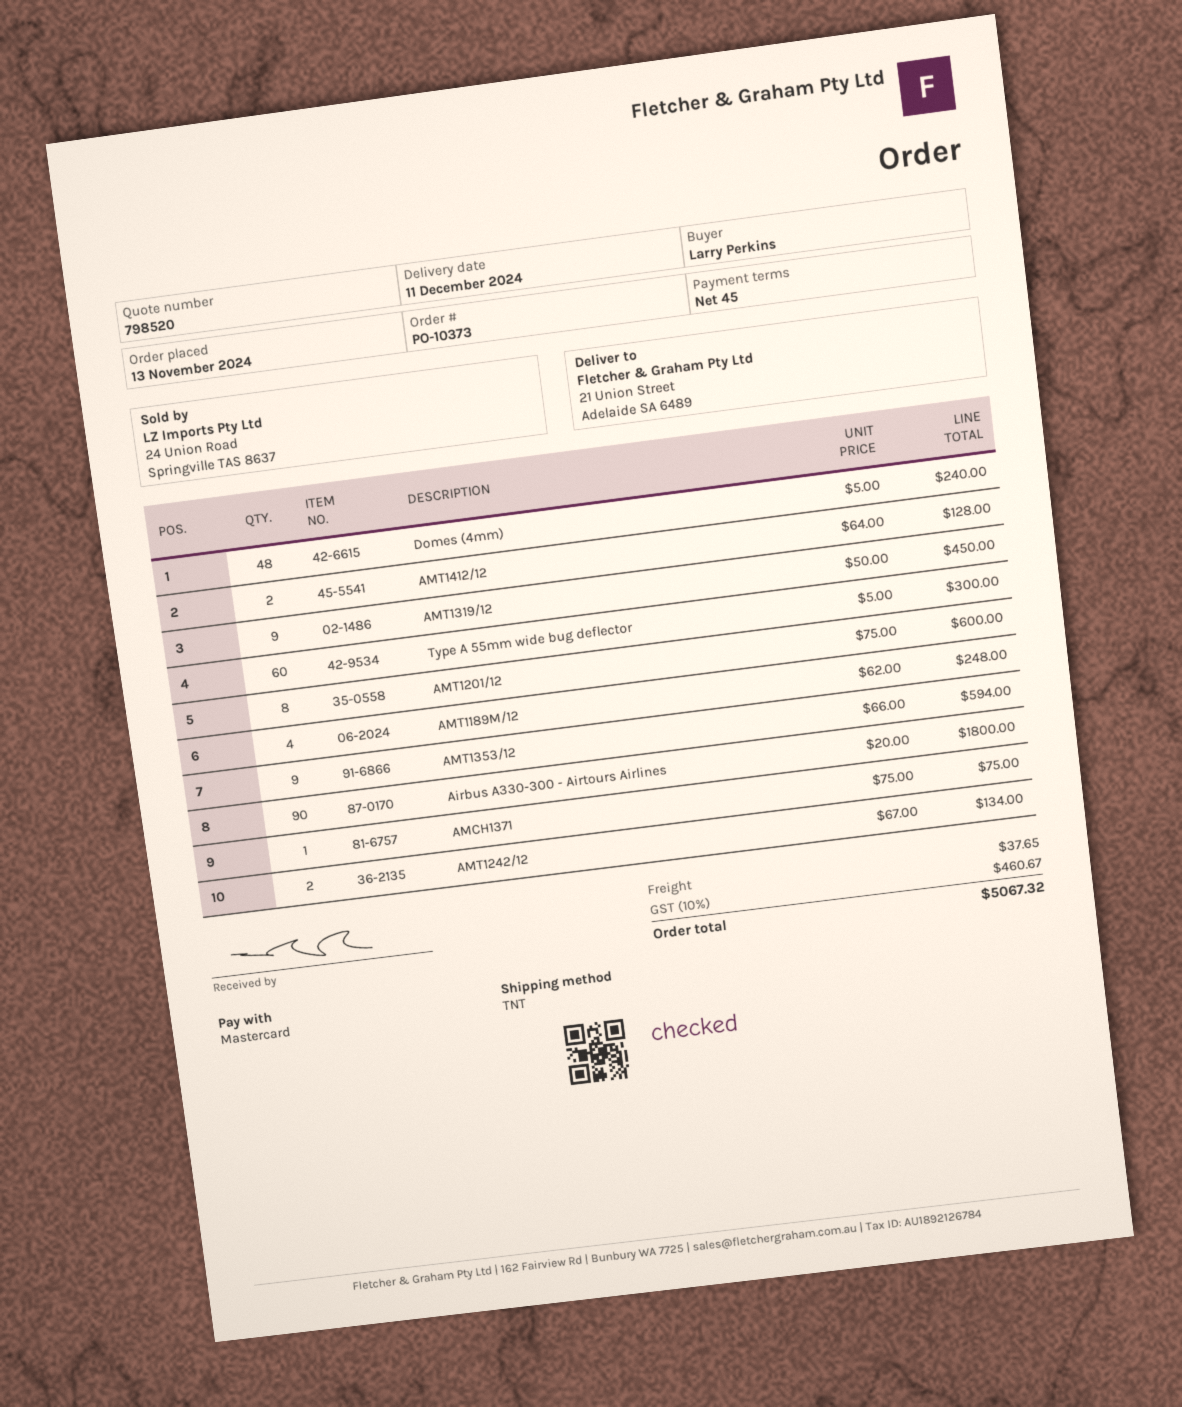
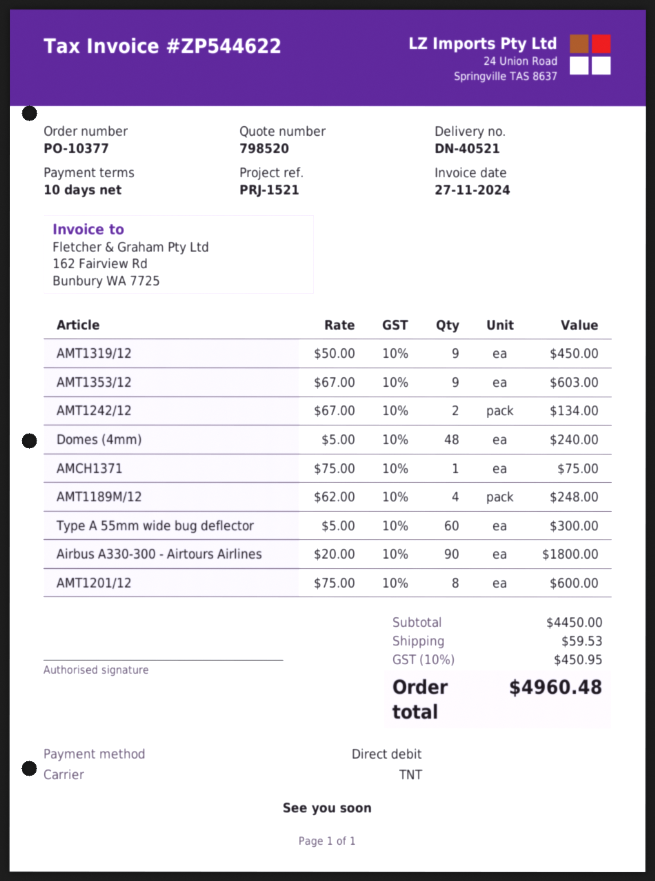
order number: PO-10373 -> PO-10377
payment terms: 45 days -> 10 days
payment method: Mastercard -> direct debit
AMT1412/12: 2 x 64.00 = 128.00 -> none
AMT1353/12: 9 x 66.00 = 594.00 -> 9 x 67.00 = 603.00
shipping: 37.65 -> 59.53
tax: 10% = 460.67 -> 10% = 450.95
total: 5067.32 -> 4960.48

